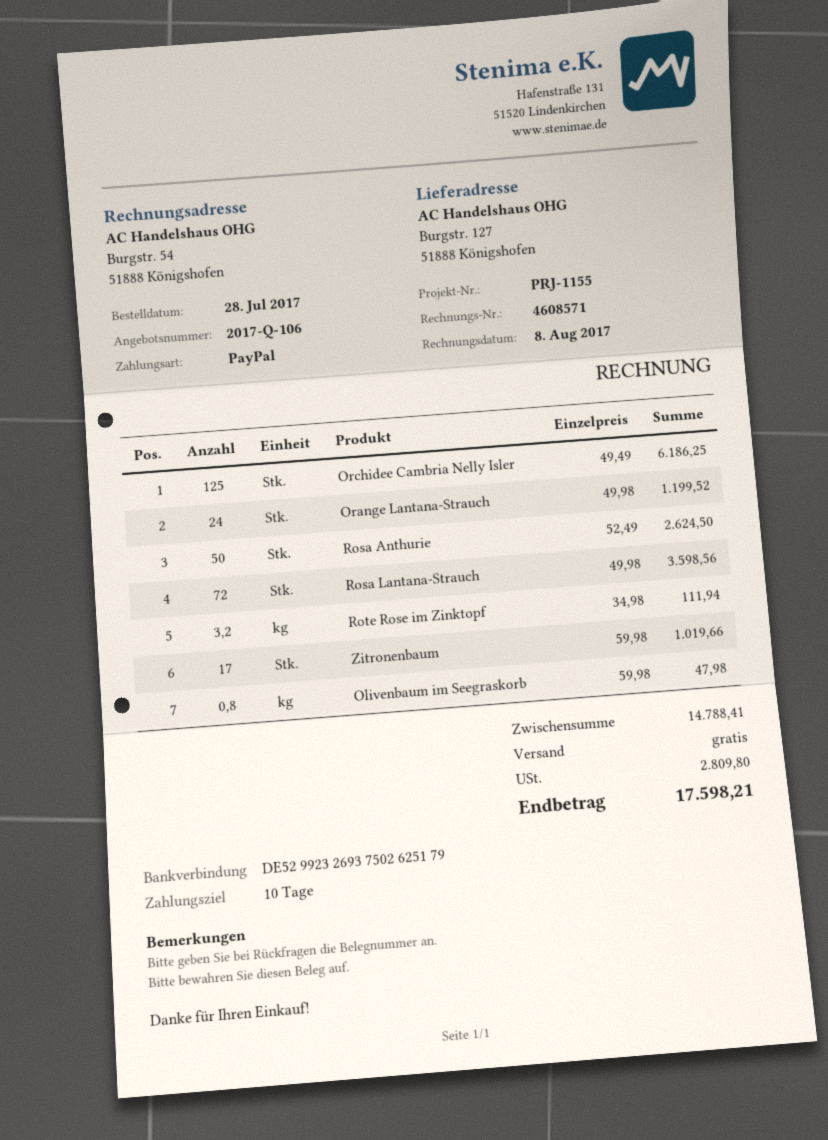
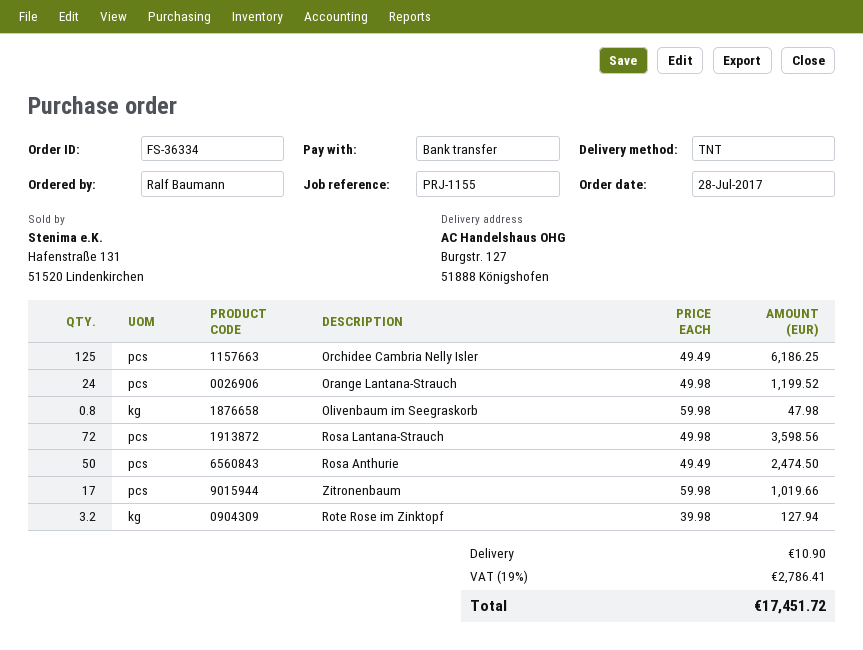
payment method: PayPal -> bank transfer
Rosa Anthurie: 50 x 52.49 = 2624.50 -> 50 x 49.49 = 2474.50
Rote Rose im Zinktopf: 3.2 x 34.98 = 111.94 -> 3.2 x 39.98 = 127.94
shipping: 0.00 -> 10.90
tax: 2809.80 -> 2786.41
total: 17598.21 -> 17451.72

